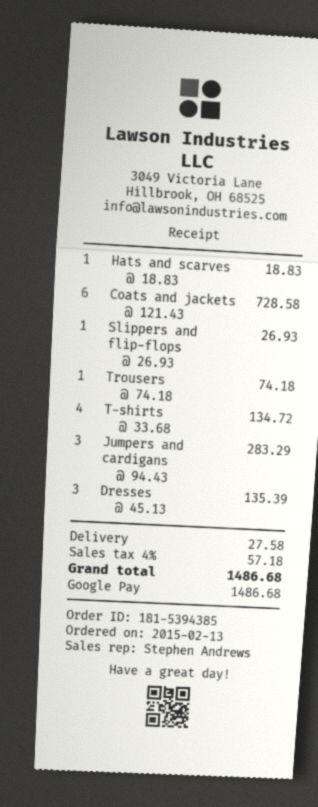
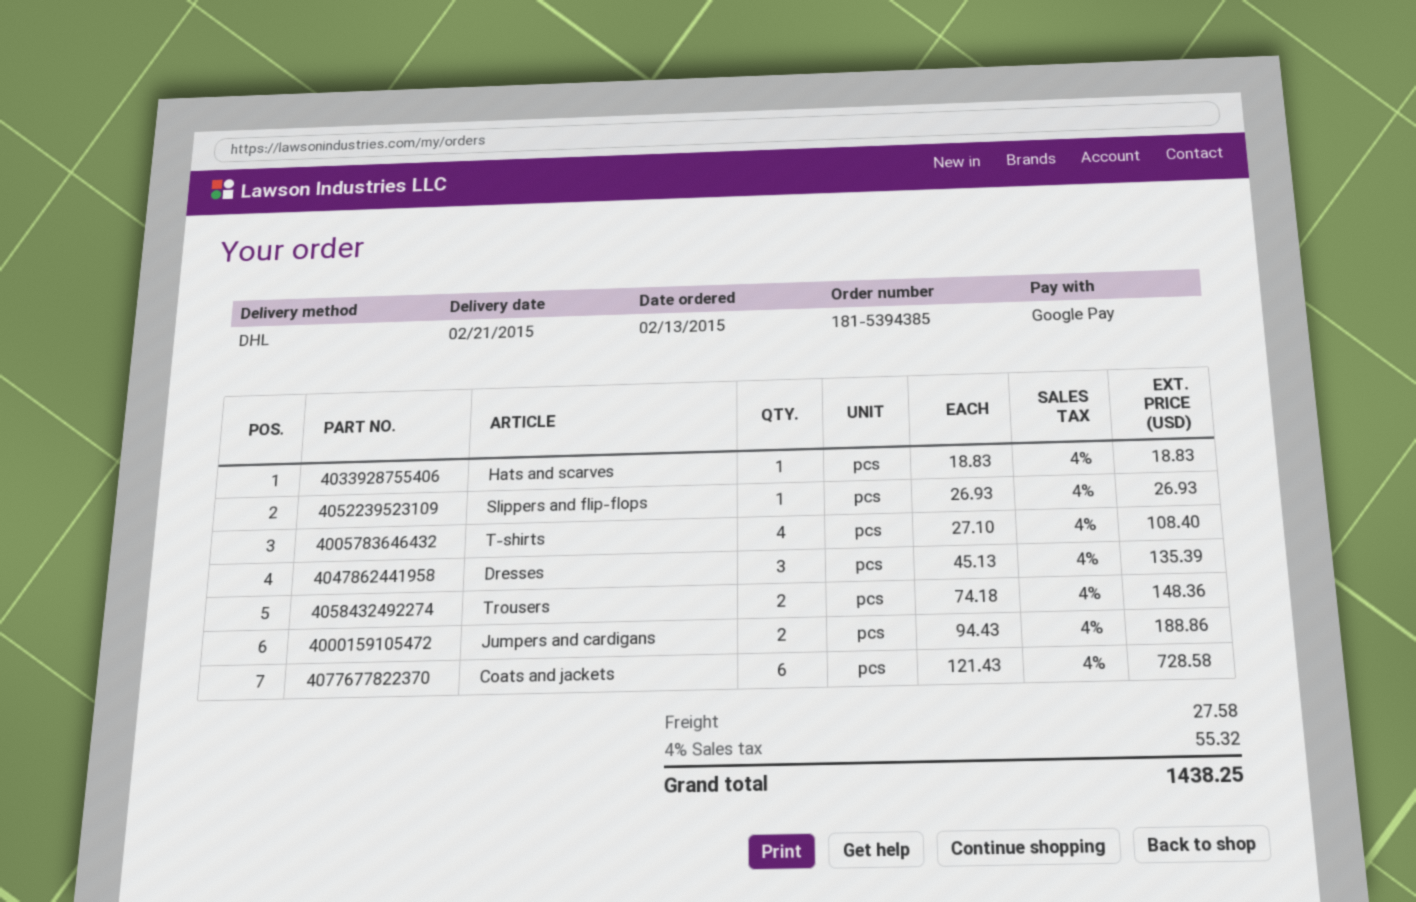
Trousers: 1 x 74.18 = 74.18 -> 2 x 74.18 = 148.36
T-shirts: 4 x 33.68 = 134.72 -> 4 x 27.10 = 108.40
Jumpers and cardigans: 3 x 94.43 = 283.29 -> 2 x 94.43 = 188.86
tax: 4% = 57.18 -> 4% = 55.32
total: 1486.68 -> 1438.25

